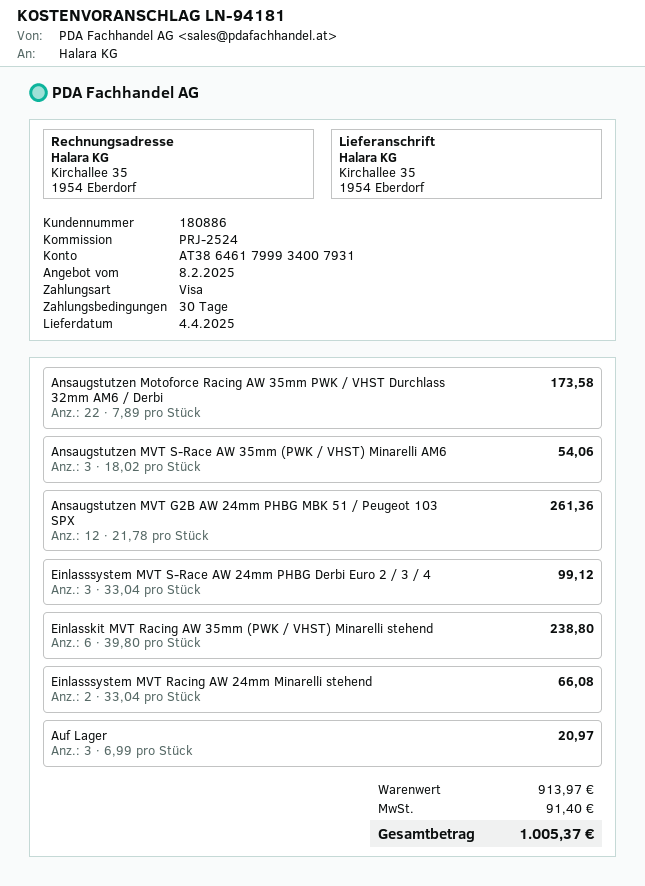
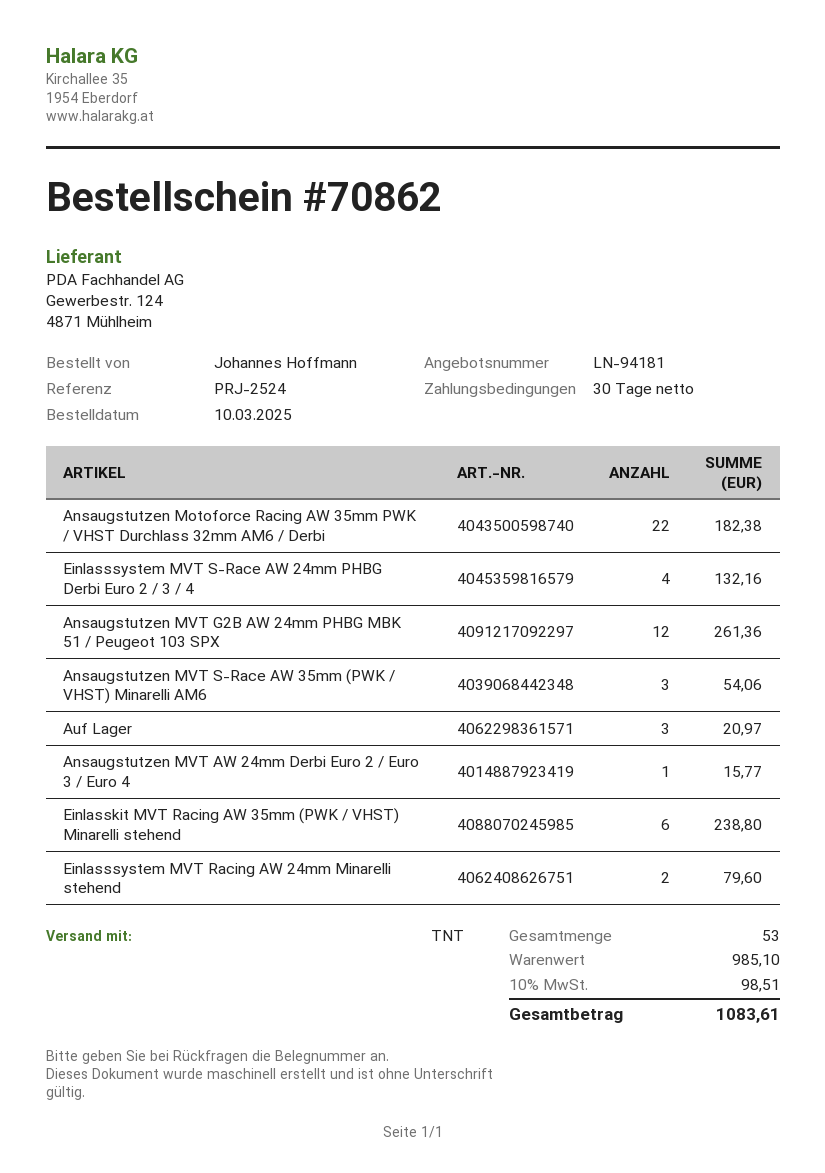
Ansaugstutzen Motoforce Racing AW 35mm PWK / VHST Durchlass 32mm AM6 / Derbi: 22 for 173.58 -> 22 for 182.38
Einlasssystem MVT S-Race AW 24mm PHBG Derbi Euro 2 / 3 / 4: 3 for 99.12 -> 4 for 132.16
Einlasssystem MVT Racing AW 24mm Minarelli stehend: 2 for 66.08 -> 2 for 79.60
Ansaugstutzen MVT AW 24mm Derbi Euro 2 / Euro 3 / Euro 4: none -> 1 for 15.77
subtotal: 913.97 -> 985.10
tax: 91.40 -> 98.51
total: 1005.37 -> 1083.61

